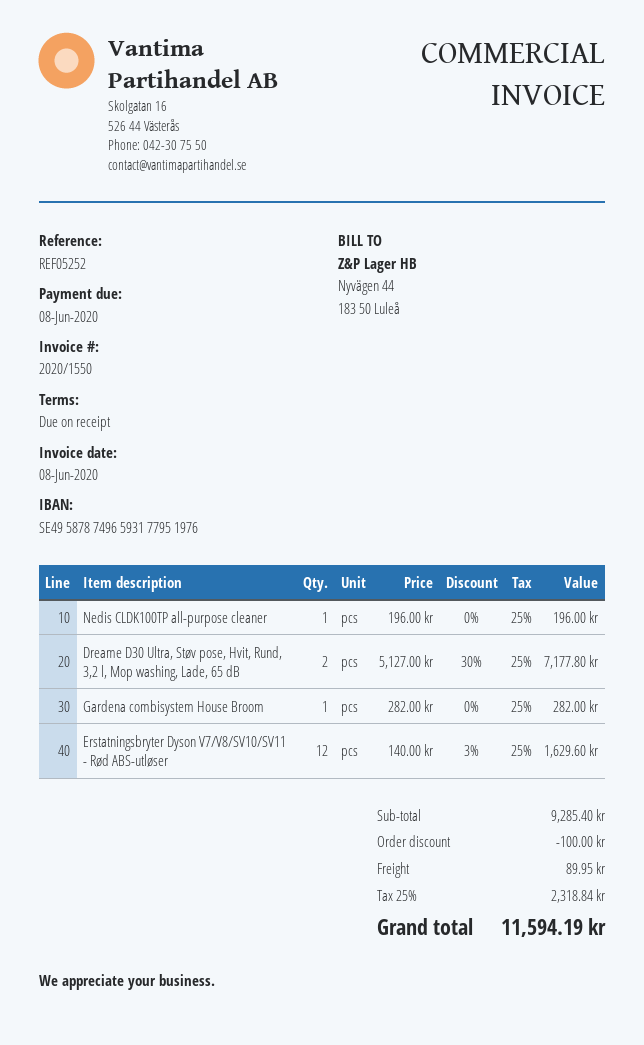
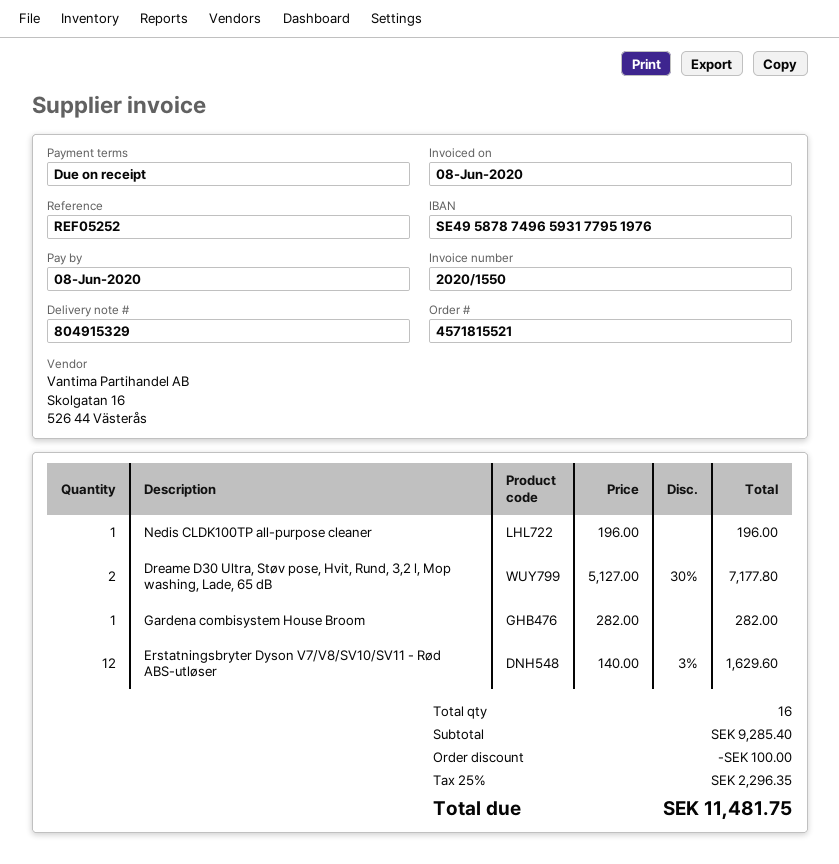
shipping: 89.95 -> none
tax: 25% = 2318.84 -> 25% = 2296.35
total: 11594.19 -> 11481.75

